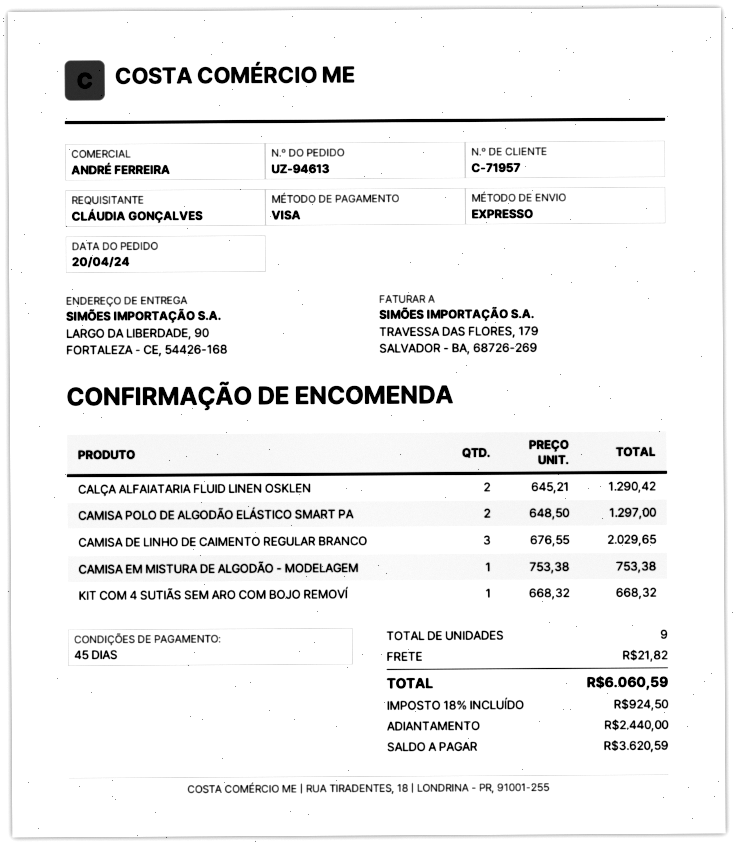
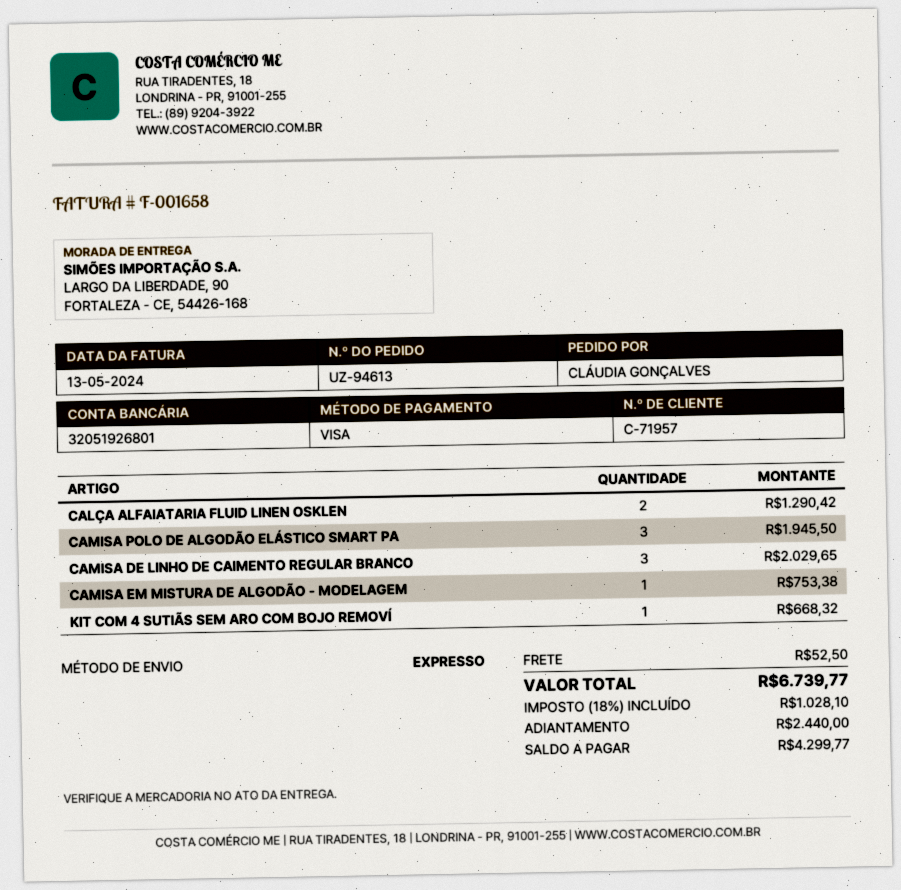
CAMISA POLO DE ALGODÃO ELÁSTICO SMART PA: 2 for 1297.00 -> 3 for 1945.50
shipping: 21.82 -> 52.50
tax: 18% = 924.50 -> 18% = 1028.10
total: 6060.59 -> 6739.77
balance: 3620.59 -> 4299.77

